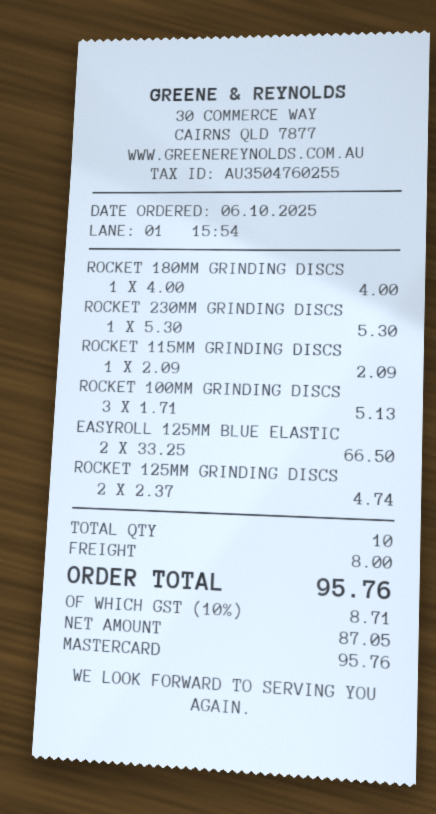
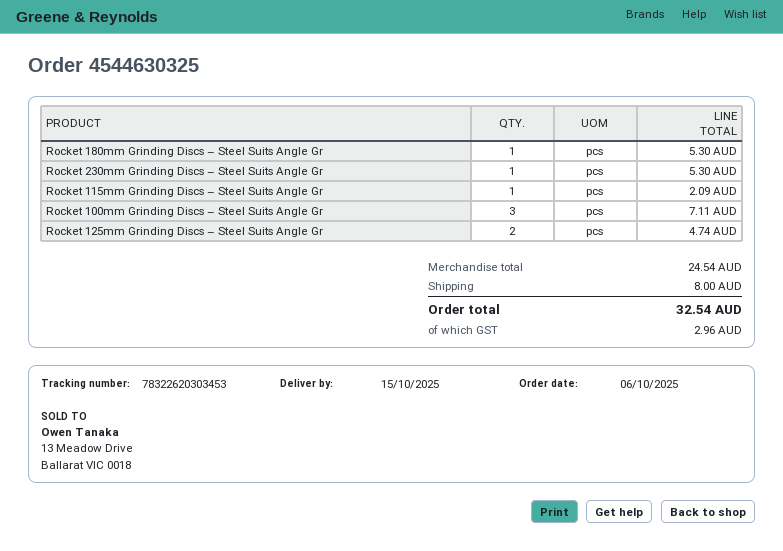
ROCKET 180MM GRINDING DISCS: 1 for 4.00 -> 1 for 5.30
ROCKET 100MM GRINDING DISCS: 3 for 5.13 -> 3 for 7.11
EASYROLL 125MM BLUE ELASTIC: 2 for 66.50 -> none
tax: 8.71 -> 2.96
total: 95.76 -> 32.54

